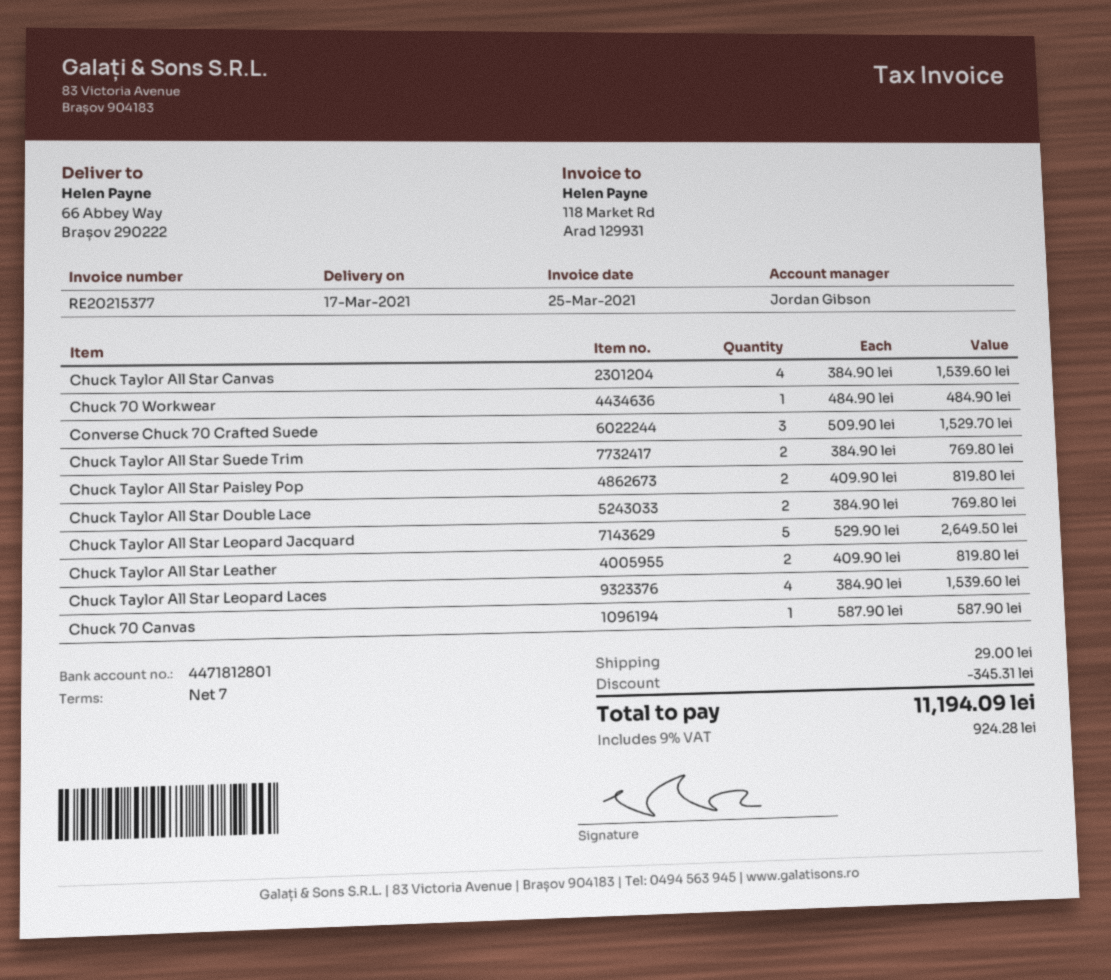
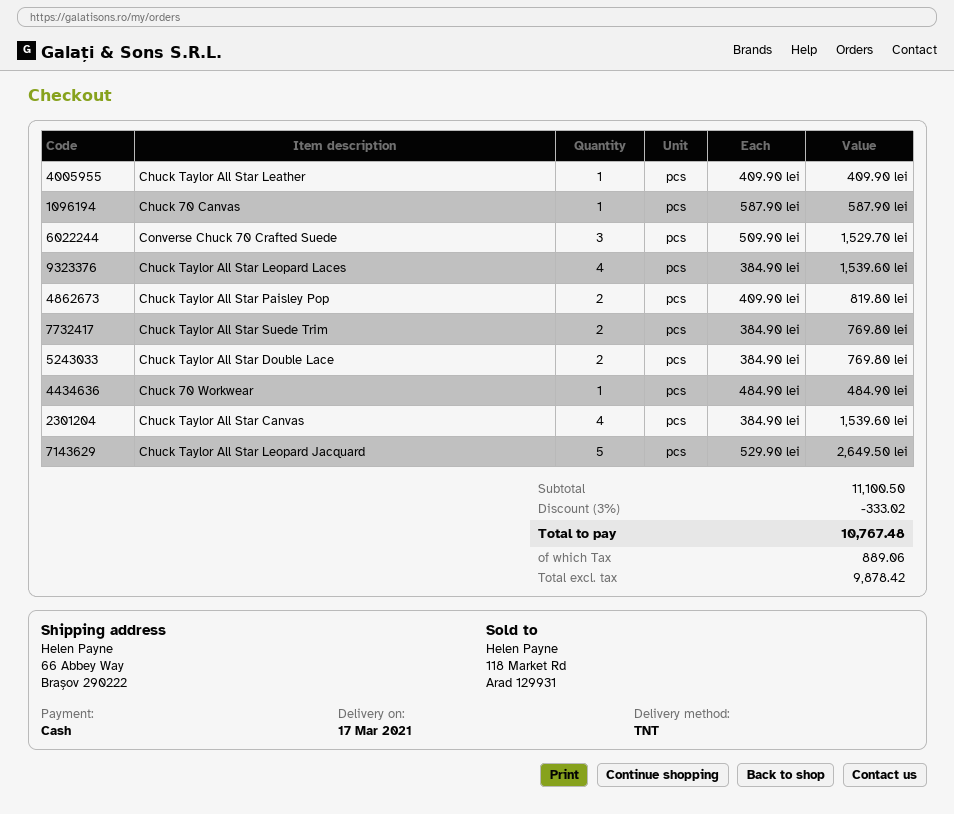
Chuck Taylor All Star Leather: 2 x 409.90 = 819.80 -> 1 x 409.90 = 409.90
discount: 345.31 -> 333.02
shipping: 29.00 -> none
tax: 924.28 -> 889.06
total: 11194.09 -> 10767.48

